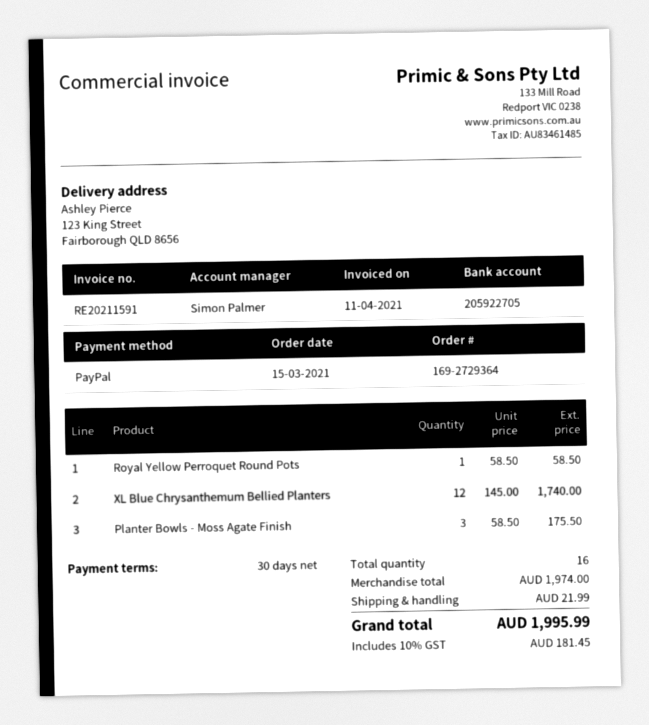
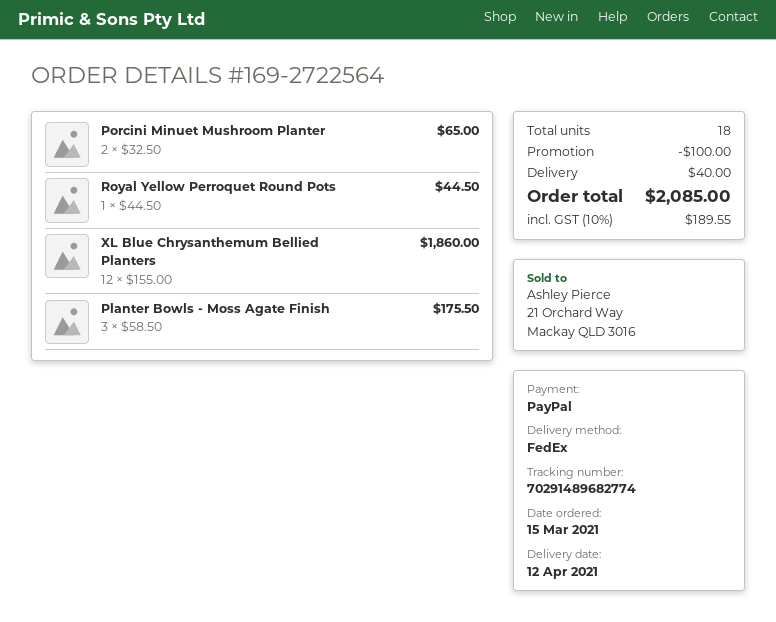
order number: 169-2729364 -> 169-2722564
Royal Yellow Perroquet Round Pots: 1 x 58.50 = 58.50 -> 1 x 44.50 = 44.50
XL Blue Chrysanthemum Bellied Planters: 12 x 145.00 = 1740.00 -> 12 x 155.00 = 1860.00
Porcini Minuet Mushroom Planter: none -> 2 x 32.50 = 65.00
total quantity: 16 -> 18
discount: none -> 100.00
shipping: 21.99 -> 40.00
tax: 10% = 181.45 -> 10% = 189.55
total: 1995.99 -> 2085.00

